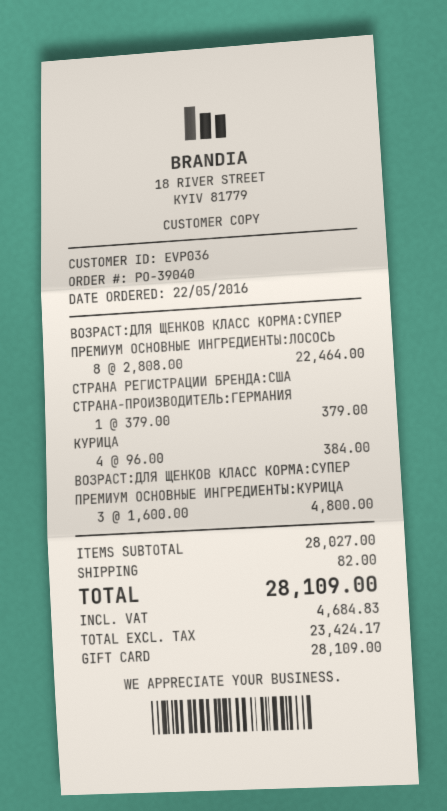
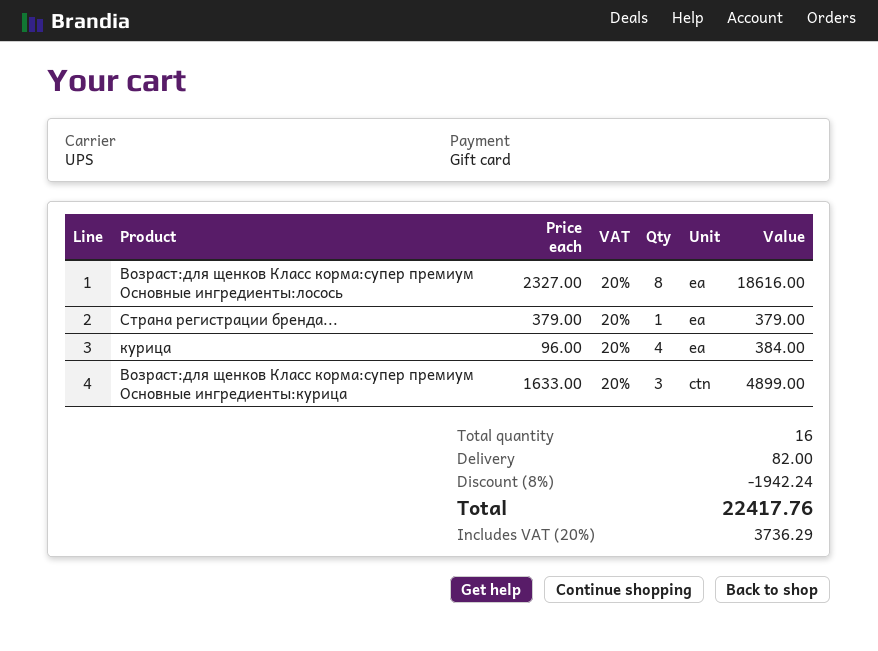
ВОЗРАСТ:ДЛЯ ЩЕНКОВ КЛАСС КОРМА:СУПЕР ПРЕМИУМ ОСНОВНЫЕ ИНГРЕДИЕНТЫ:ЛОСОСЬ: 8 x 2808.00 = 22464.00 -> 8 x 2327.00 = 18616.00
ВОЗРАСТ:ДЛЯ ЩЕНКОВ КЛАСС КОРМА:СУПЕР ПРЕМИУМ ОСНОВНЫЕ ИНГРЕДИЕНТЫ:КУРИЦА: 3 x 1600.00 = 4800.00 -> 3 x 1633.00 = 4899.00
discount: none -> 8% = 1942.24
tax: 4684.83 -> 3736.29
total: 28109.00 -> 22417.76

